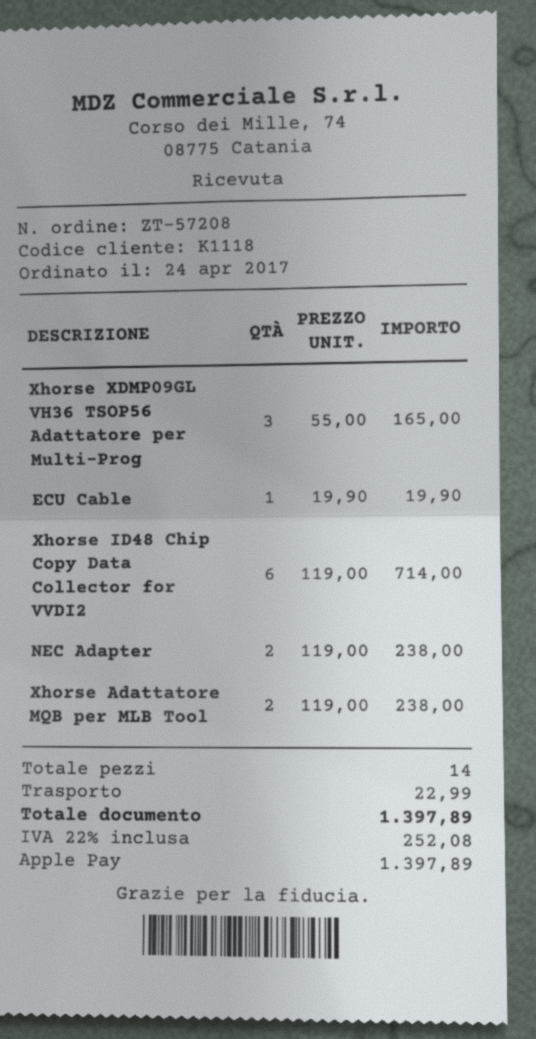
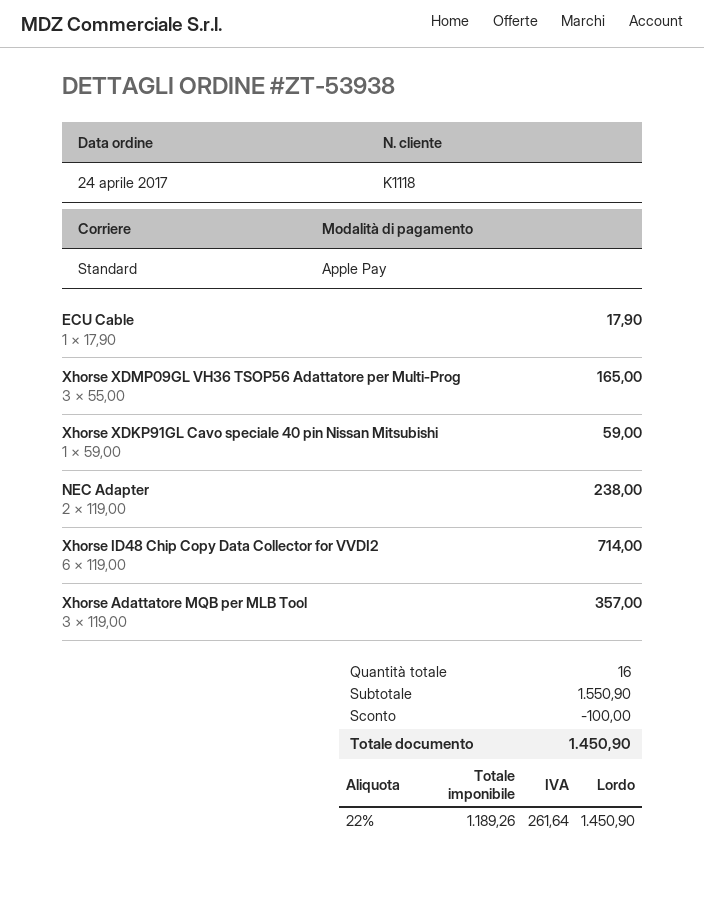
order number: ZT-57208 -> ZT-53938
ECU Cable: 1 x 19.90 = 19.90 -> 1 x 17.90 = 17.90
Xhorse Adattatore MQB per MLB Tool: 2 x 119.00 = 238.00 -> 3 x 119.00 = 357.00
Xhorse XDKP91GL Cavo speciale 40 pin Nissan Mitsubishi: none -> 1 x 59.00 = 59.00
total quantity: 14 -> 16
discount: none -> 100.00
shipping: 22.99 -> none
tax: 22% = 252.08 -> 22% = 261.64
total: 1397.89 -> 1450.90

